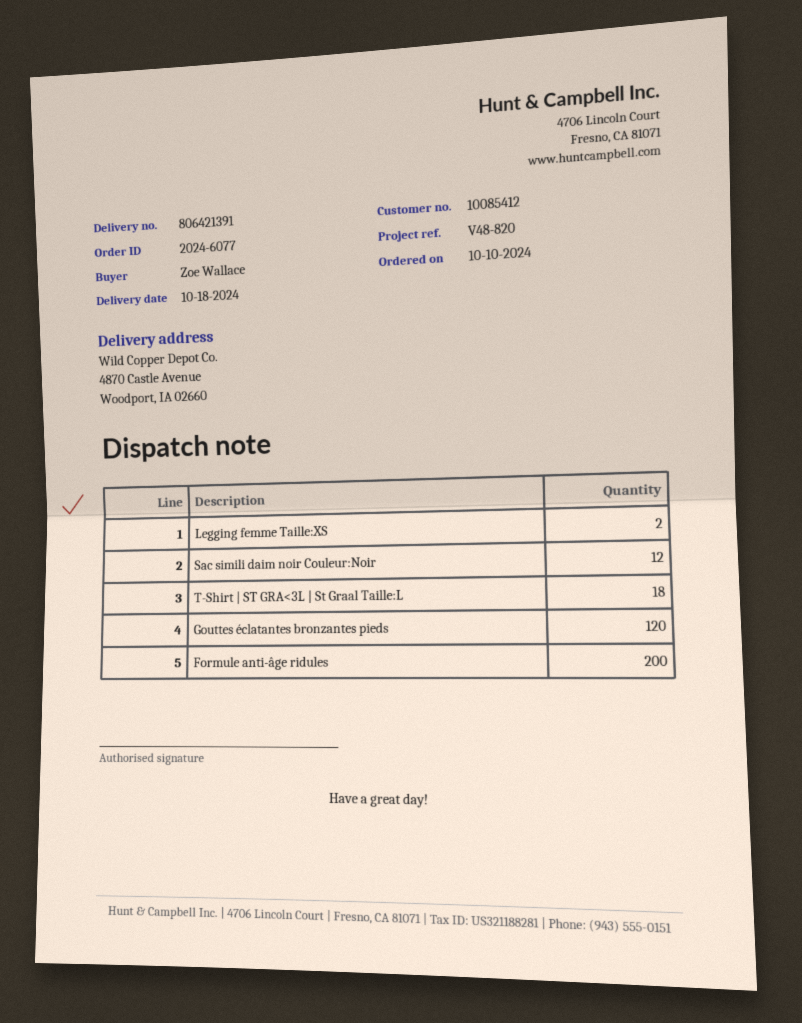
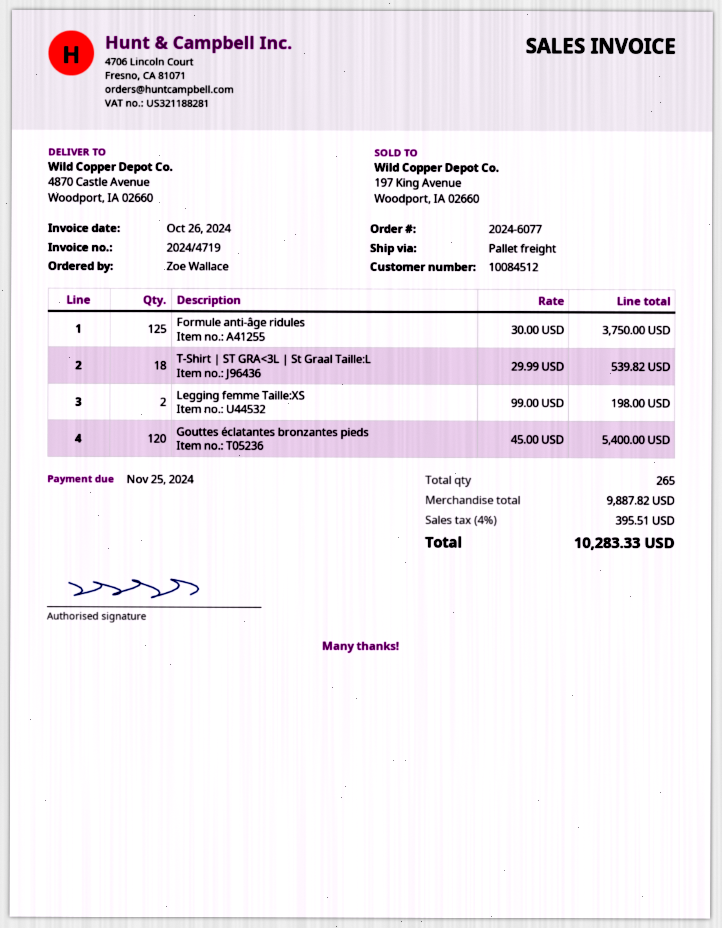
customer number: 10085412 -> 10084512
Sac simili daim noir Couleur:Noir: 12 -> none
Formule anti-âge ridules: 200 -> 125

